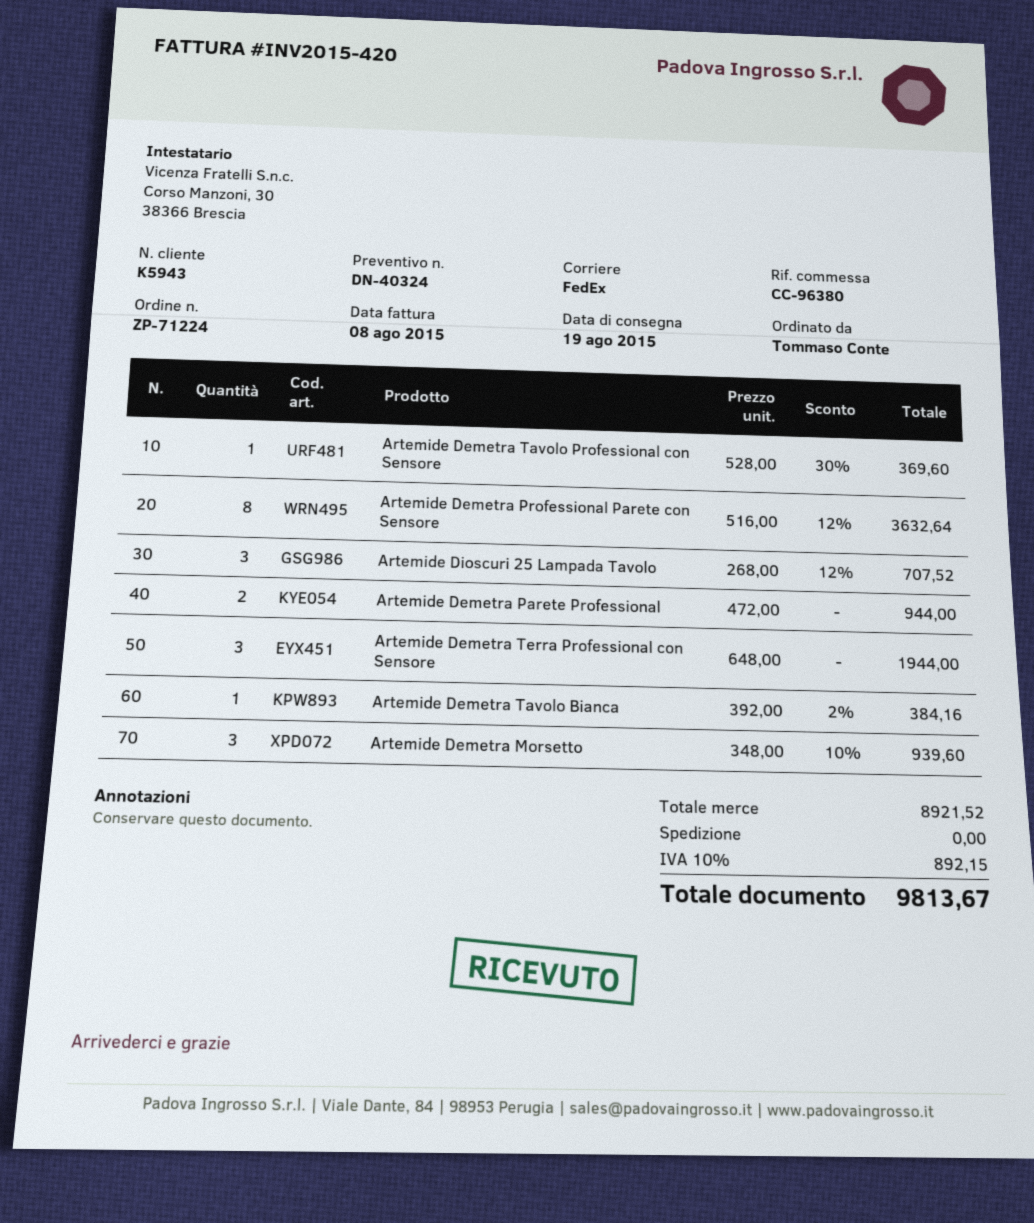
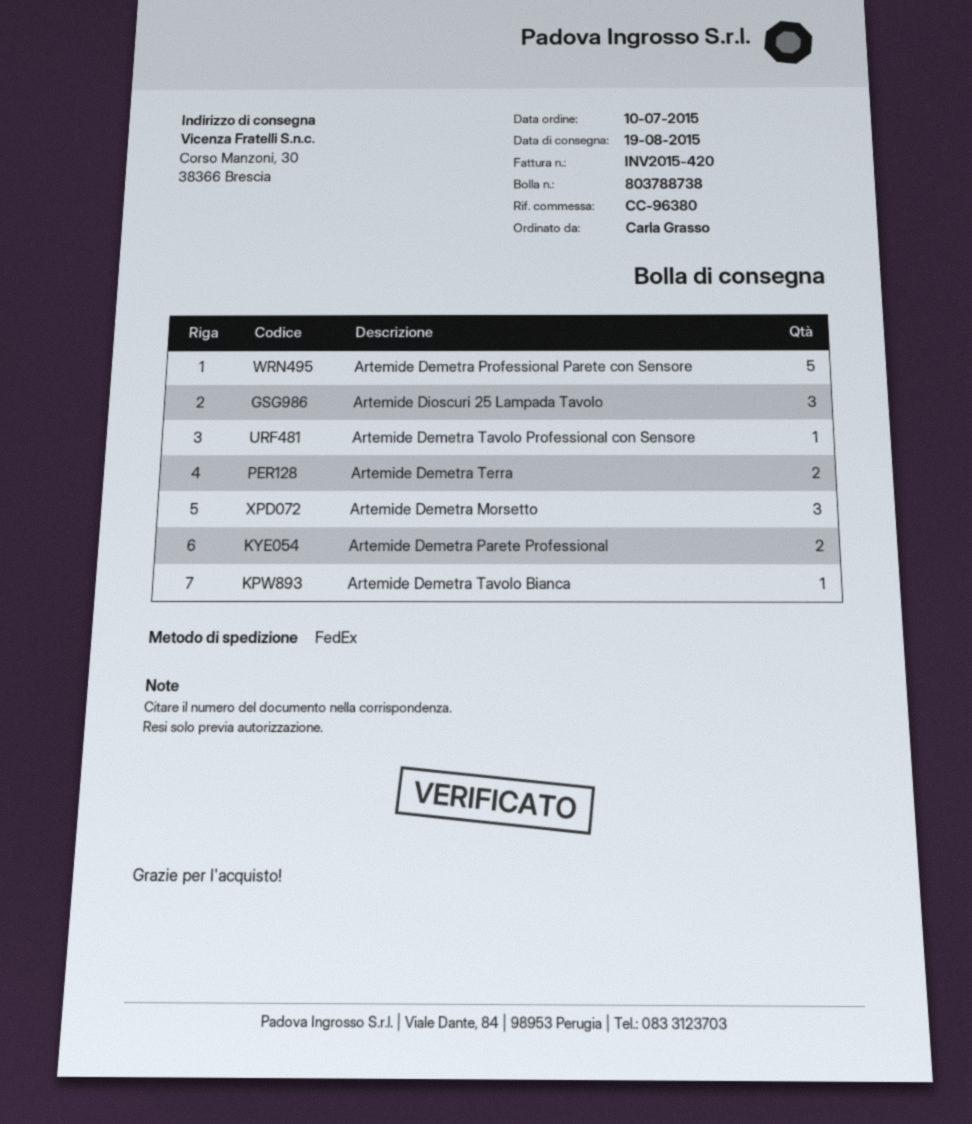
ordered by: Tommaso Conte -> Carla Grasso
Artemide Demetra Professional Parete con Sensore: 8 -> 5
Artemide Demetra Terra Professional con Sensore: 3 -> none
Artemide Demetra Terra: none -> 2

